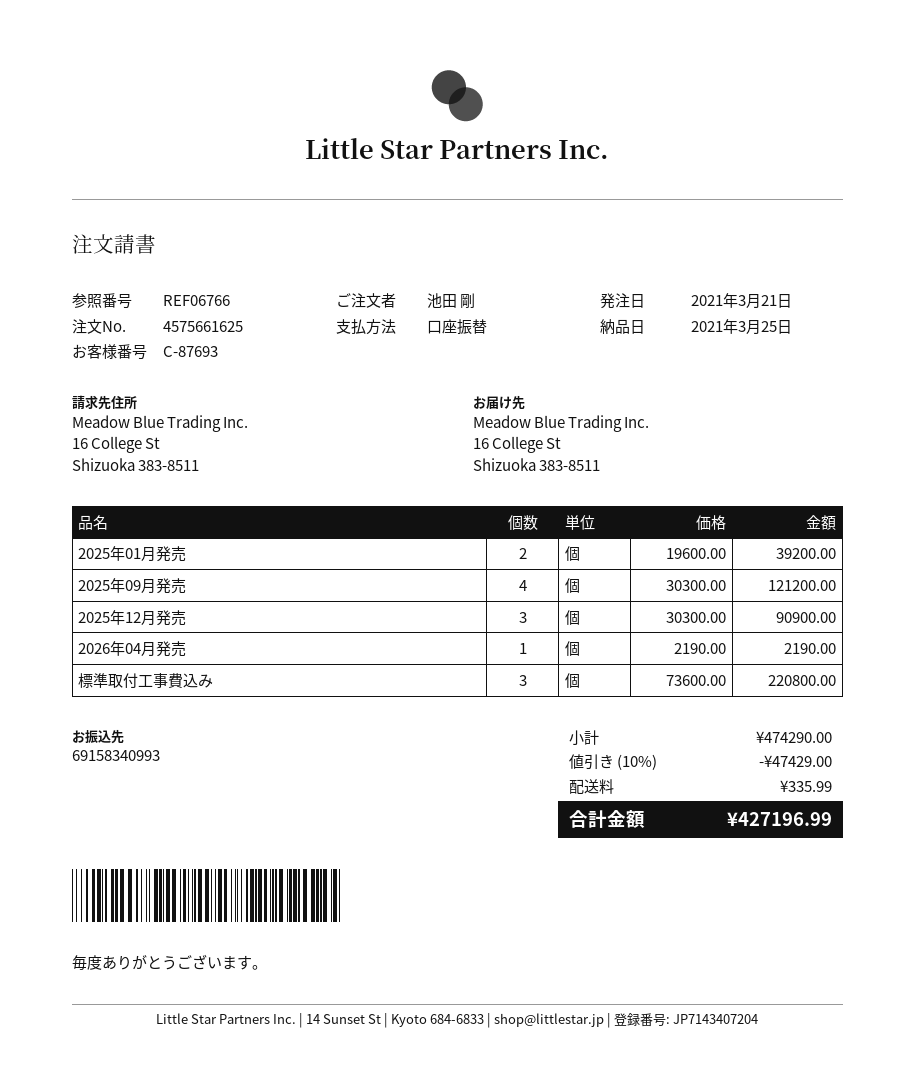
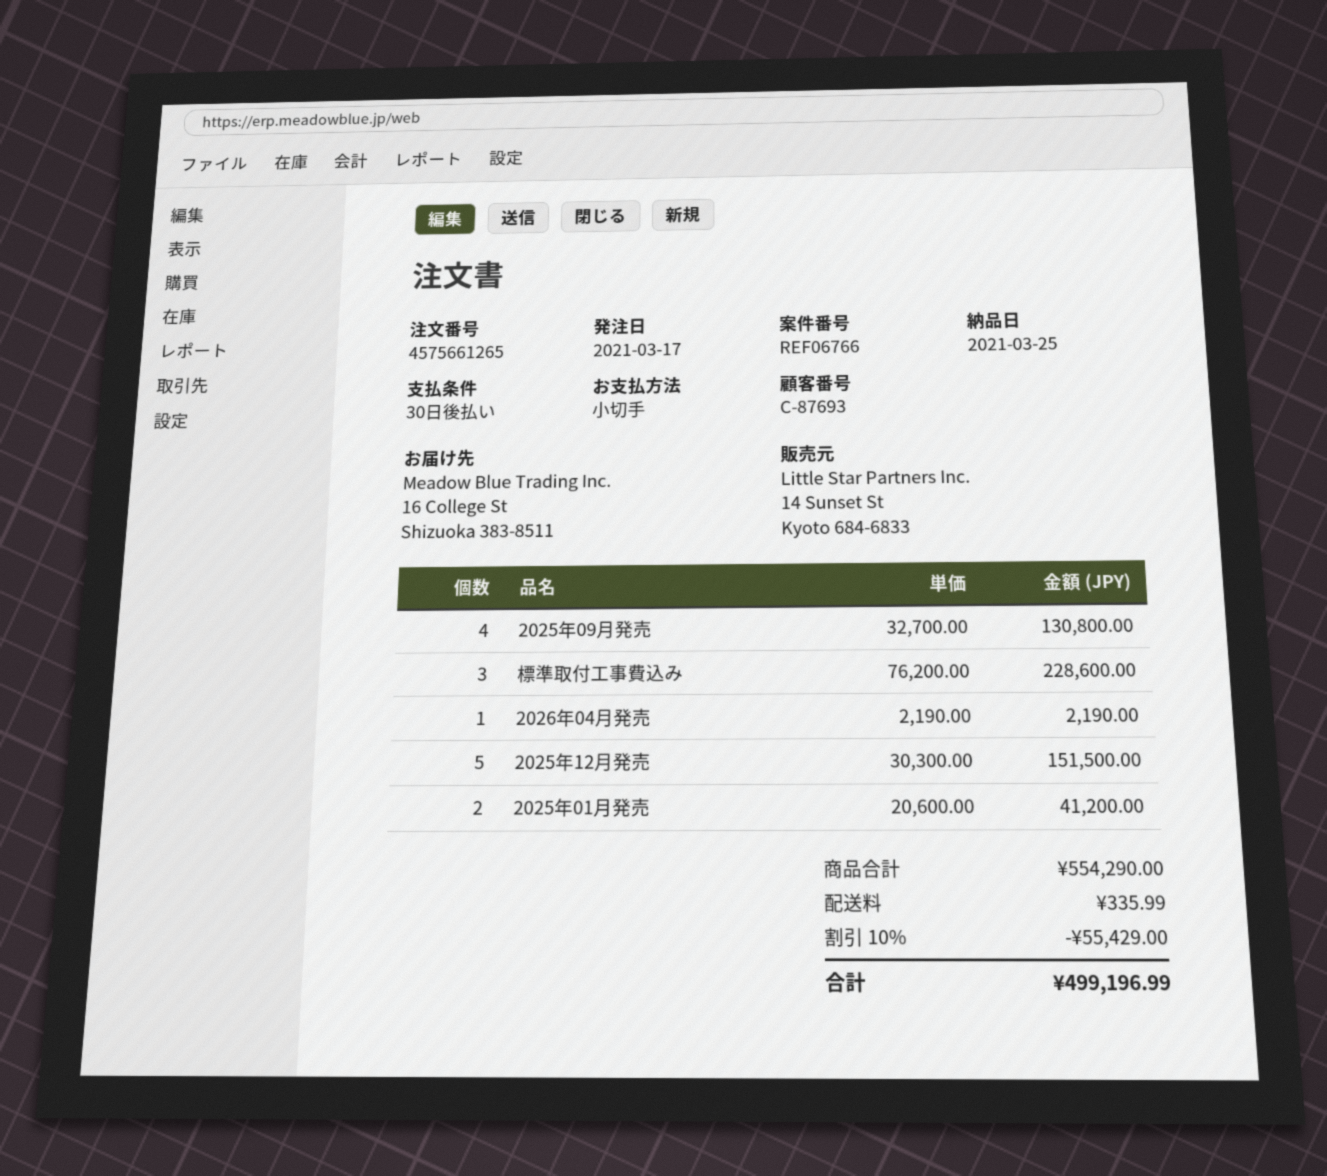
order number: 4575661625 -> 4575661265
order date: 2021-03-21 -> 2021-03-17
payment method: direct debit -> cheque
2025年01月発売: 2 x 19600.00 = 39200.00 -> 2 x 20600.00 = 41200.00
2025年09月発売: 4 x 30300.00 = 121200.00 -> 4 x 32700.00 = 130800.00
2025年12月発売: 3 x 30300.00 = 90900.00 -> 5 x 30300.00 = 151500.00
標準取付工事費込み: 3 x 73600.00 = 220800.00 -> 3 x 76200.00 = 228600.00
subtotal: 474290.00 -> 554290.00
discount: 10% = 47429.00 -> 10% = 55429.00
total: 427196.99 -> 499196.99

